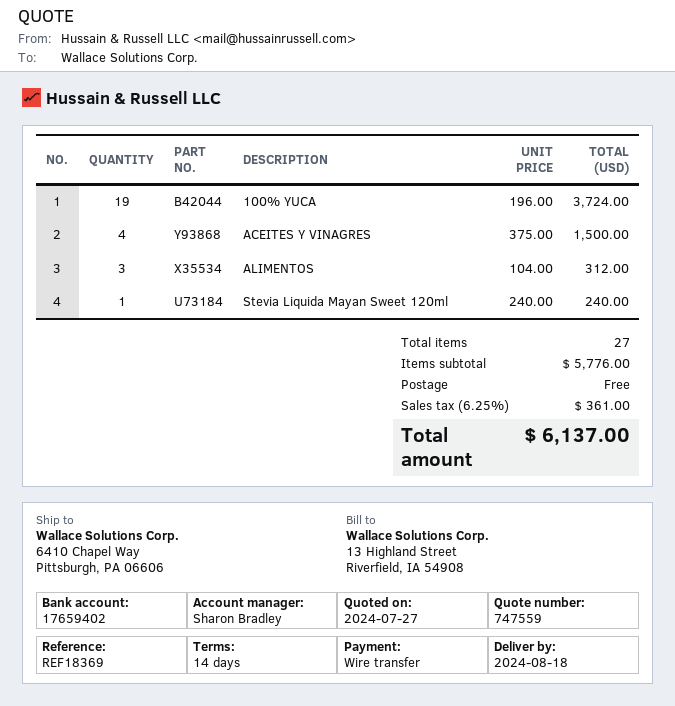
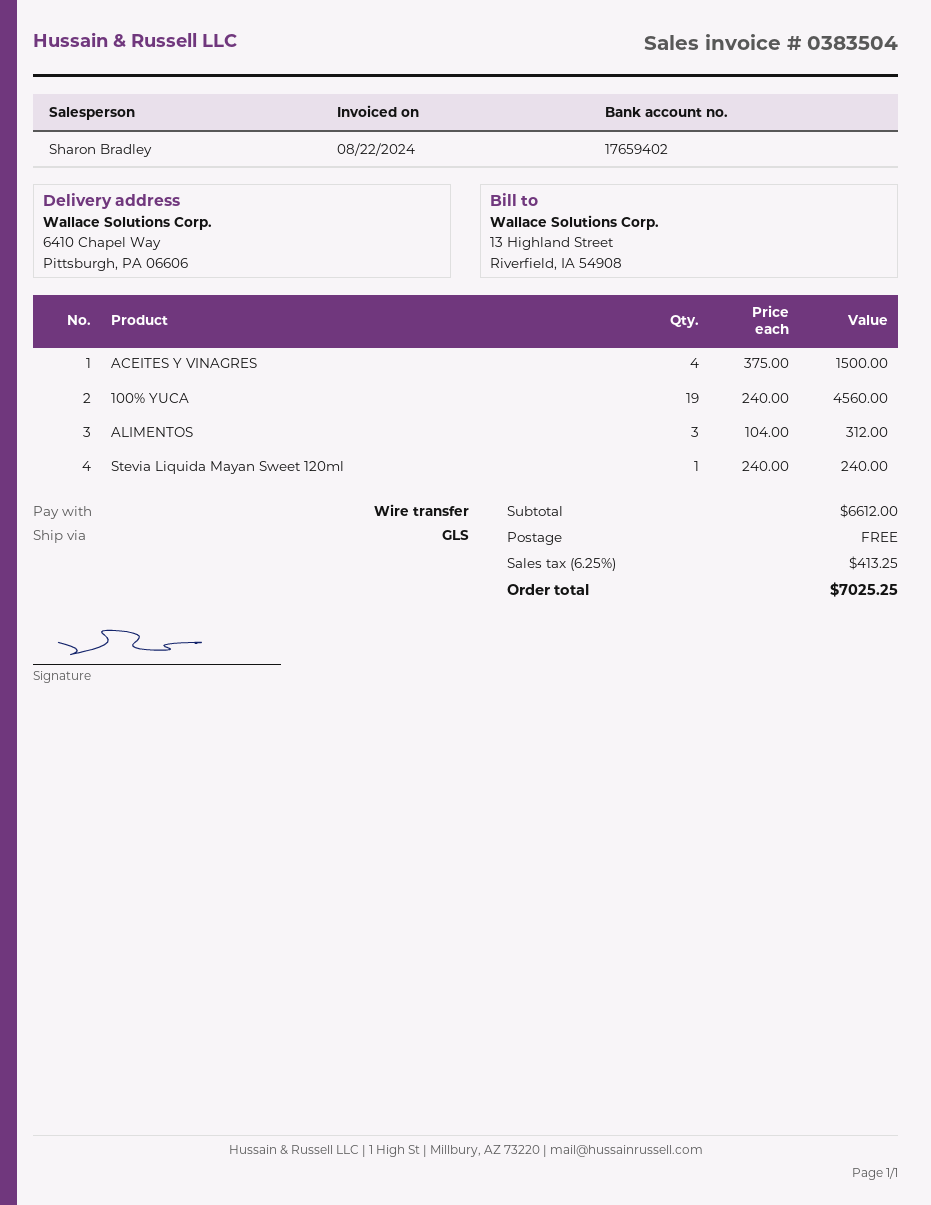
100% YUCA: 19 x 196.00 = 3724.00 -> 19 x 240.00 = 4560.00
subtotal: 5776.00 -> 6612.00
tax: 6.25% = 361.00 -> 6.25% = 413.25
total: 6137.00 -> 7025.25

